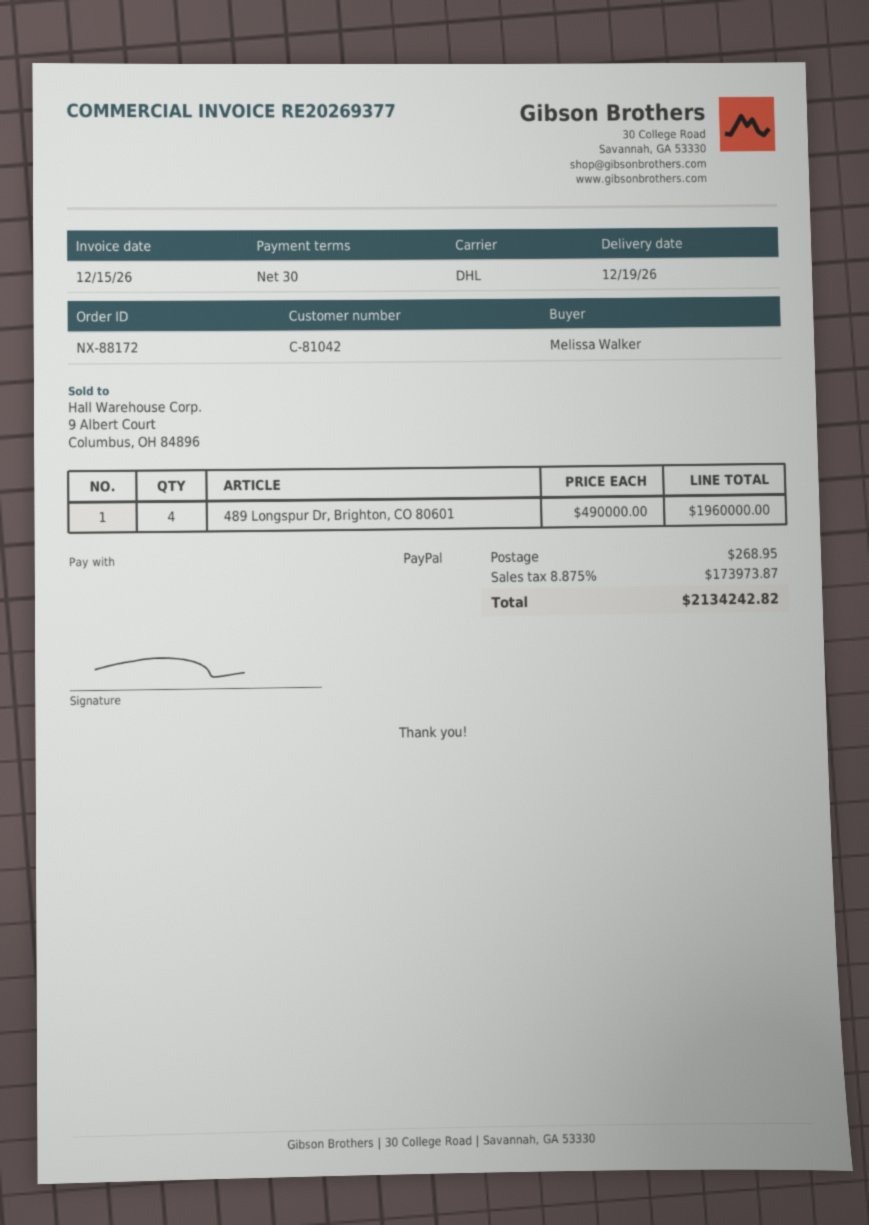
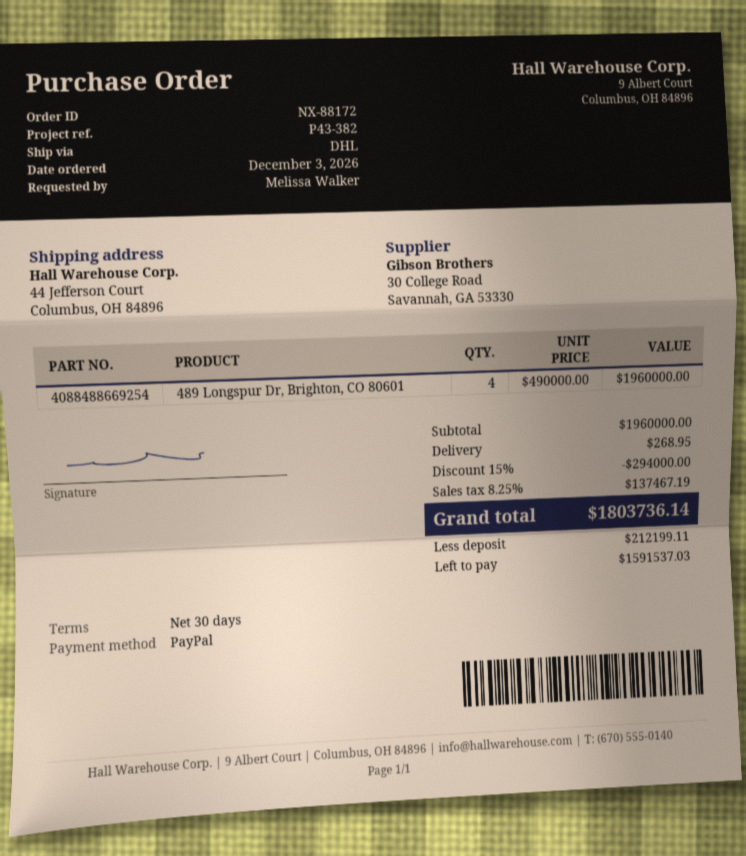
discount: none -> 15% = 294000.00
tax: 8.875% = 173973.87 -> 8.25% = 137467.19
total: 2134242.82 -> 1803736.14

